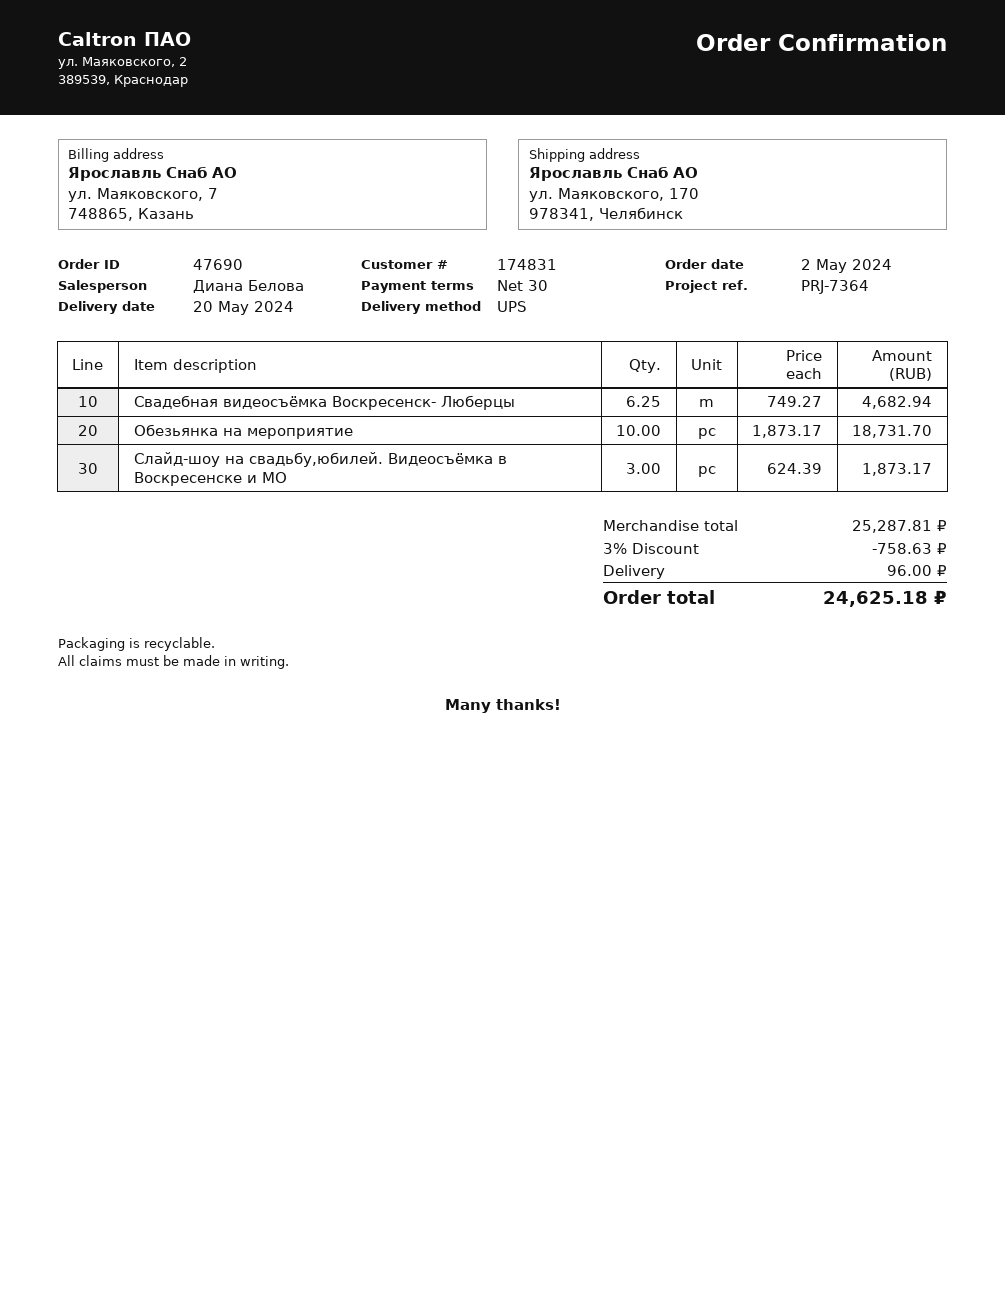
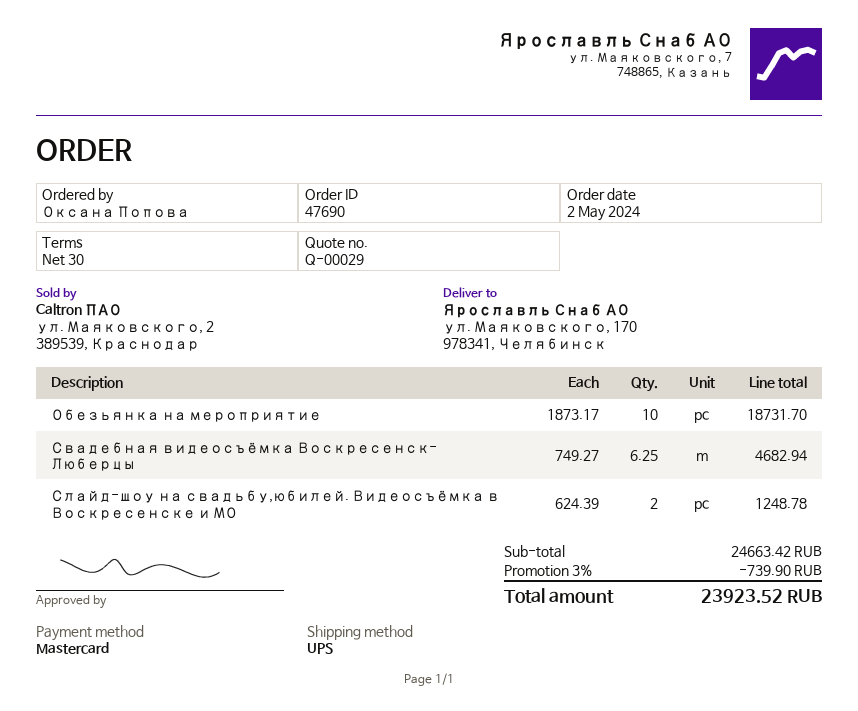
Слайд-шоу на свадьбу,юбилей. Видеосъёмка в Воскресенске и МО: 3 x 624.39 = 1873.17 -> 2 x 624.39 = 1248.78
subtotal: 25287.81 -> 24663.42
discount: 3% = 758.63 -> 3% = 739.90
shipping: 96.00 -> none
total: 24625.18 -> 23923.52

